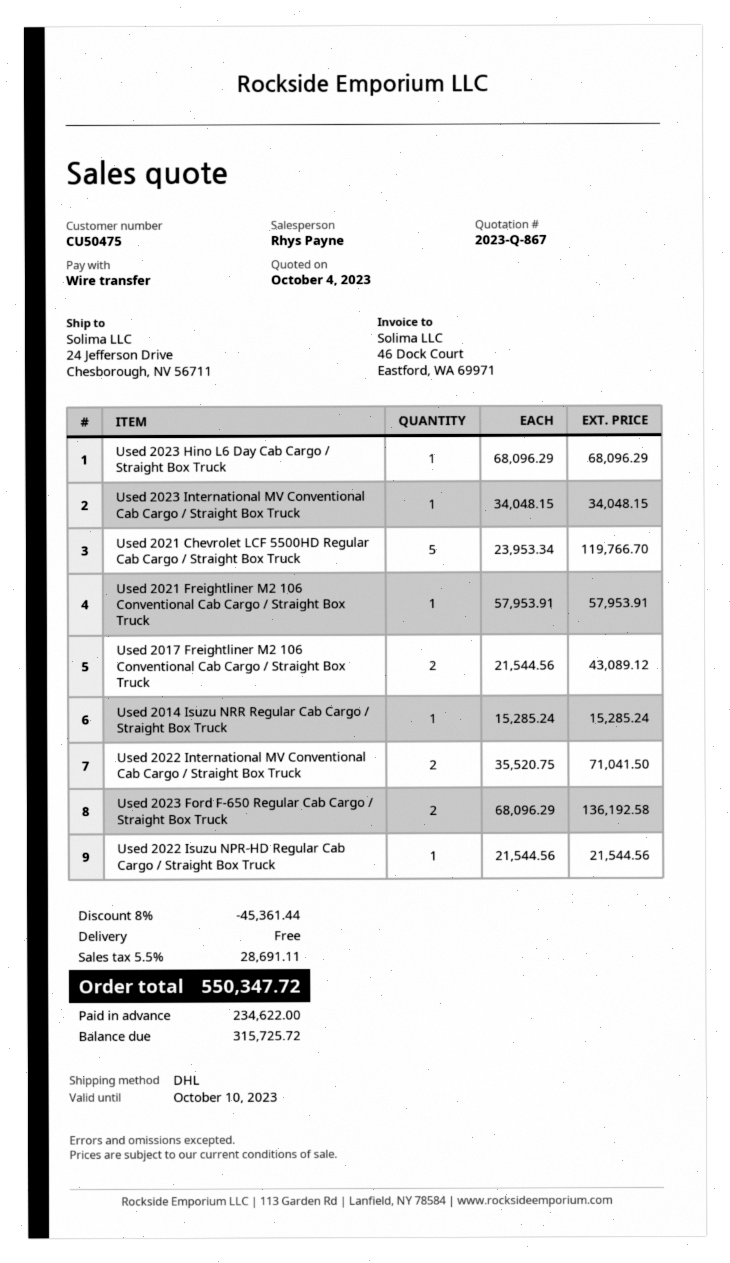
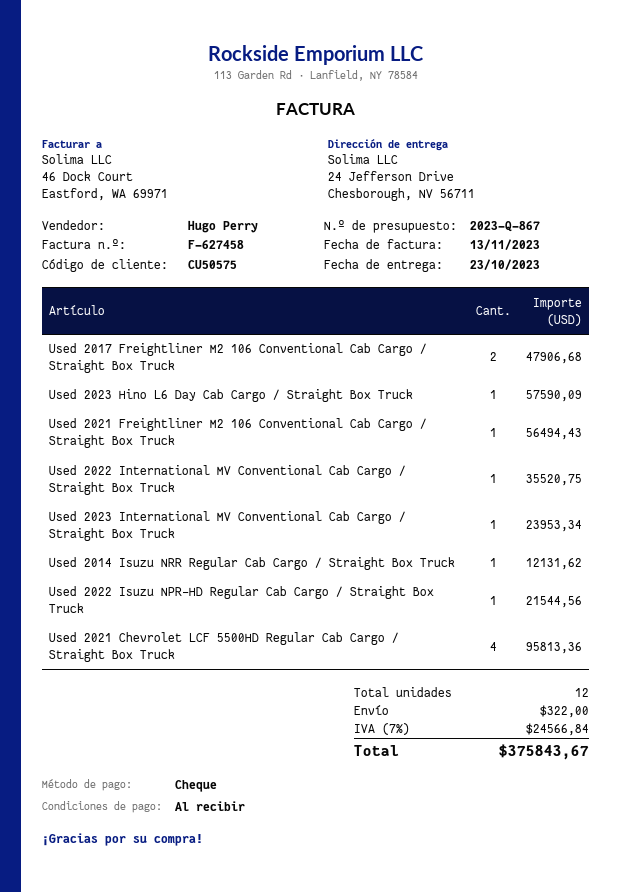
customer number: CU50475 -> CU50575
sales rep: Rhys Payne -> Hugo Perry
payment method: bank transfer -> cheque
Used 2023 Hino L6 Day Cab Cargo / Straight Box Truck: 1 for 68096.29 -> 1 for 57590.09
Used 2023 International MV Conventional Cab Cargo / Straight Box Truck: 1 for 34048.15 -> 1 for 23953.34
Used 2021 Chevrolet LCF 5500HD Regular Cab Cargo / Straight Box Truck: 5 for 119766.70 -> 4 for 95813.36
Used 2021 Freightliner M2 106 Conventional Cab Cargo / Straight Box Truck: 1 for 57953.91 -> 1 for 56494.43
Used 2017 Freightliner M2 106 Conventional Cab Cargo / Straight Box Truck: 2 for 43089.12 -> 2 for 47906.68
Used 2014 Isuzu NRR Regular Cab Cargo / Straight Box Truck: 1 for 15285.24 -> 1 for 12131.62
Used 2022 International MV Conventional Cab Cargo / Straight Box Truck: 2 for 71041.50 -> 1 for 35520.75
Used 2023 Ford F-650 Regular Cab Cargo / Straight Box Truck: 2 for 136192.58 -> none
discount: 8% = 45361.44 -> none
shipping: 0.00 -> 322.00
tax: 5.5% = 28691.11 -> 7% = 24566.84
total: 550347.72 -> 375843.67

